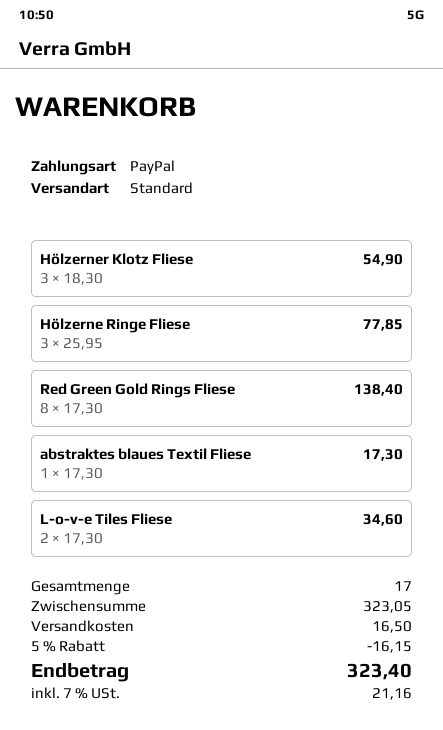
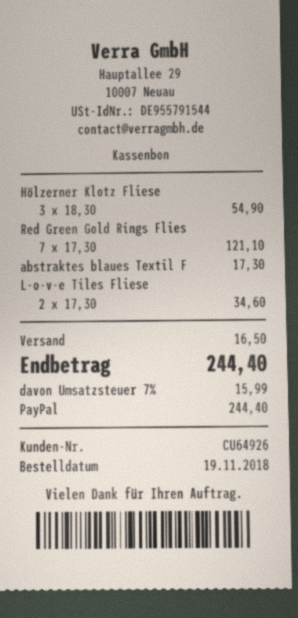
Hölzerne Ringe Fliese: 3 x 25.95 = 77.85 -> none
Red Green Gold Rings Fliese: 8 x 17.30 = 138.40 -> 7 x 17.30 = 121.10
discount: 5% = 16.15 -> none
tax: 7% = 21.16 -> 7% = 15.99
total: 323.40 -> 244.40

